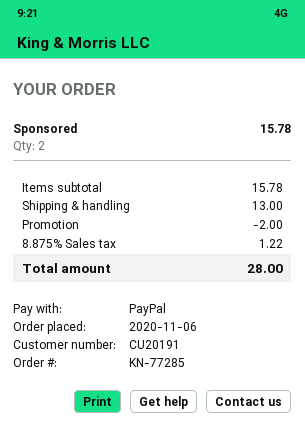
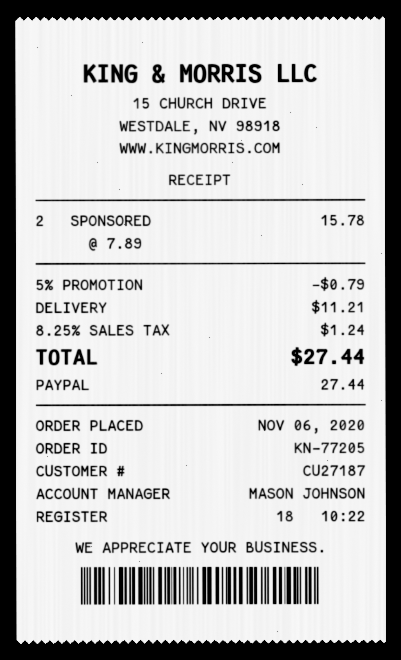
order number: KN-77285 -> KN-77205
customer number: CU20191 -> CU27187
discount: 2.00 -> 0.79
shipping: 13.00 -> 11.21
tax: 8.875% = 1.22 -> 8.25% = 1.24
total: 28.00 -> 27.44

